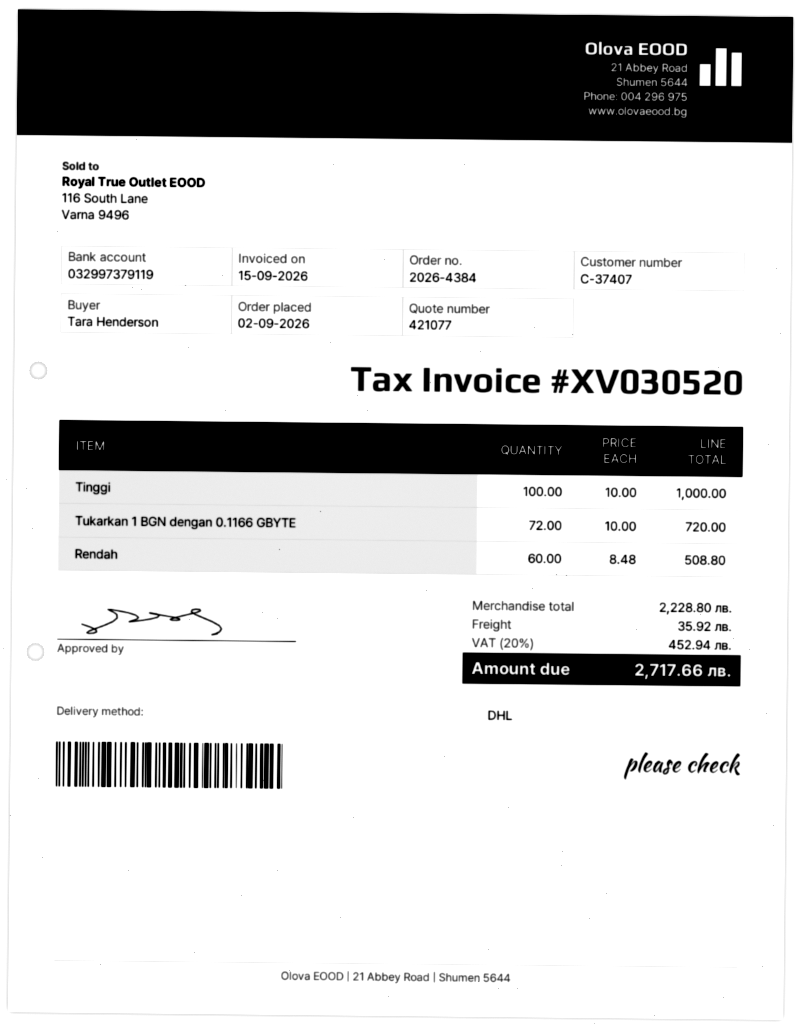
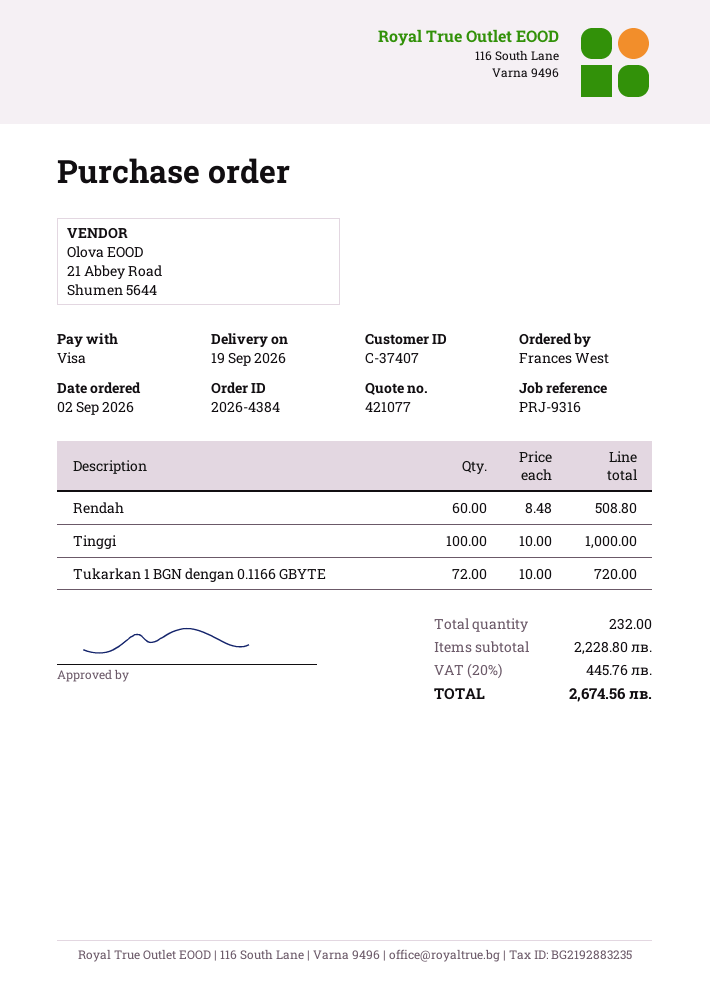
ordered by: Tara Henderson -> Frances West
shipping: 35.92 -> none
tax: 20% = 452.94 -> 20% = 445.76
total: 2717.66 -> 2674.56

